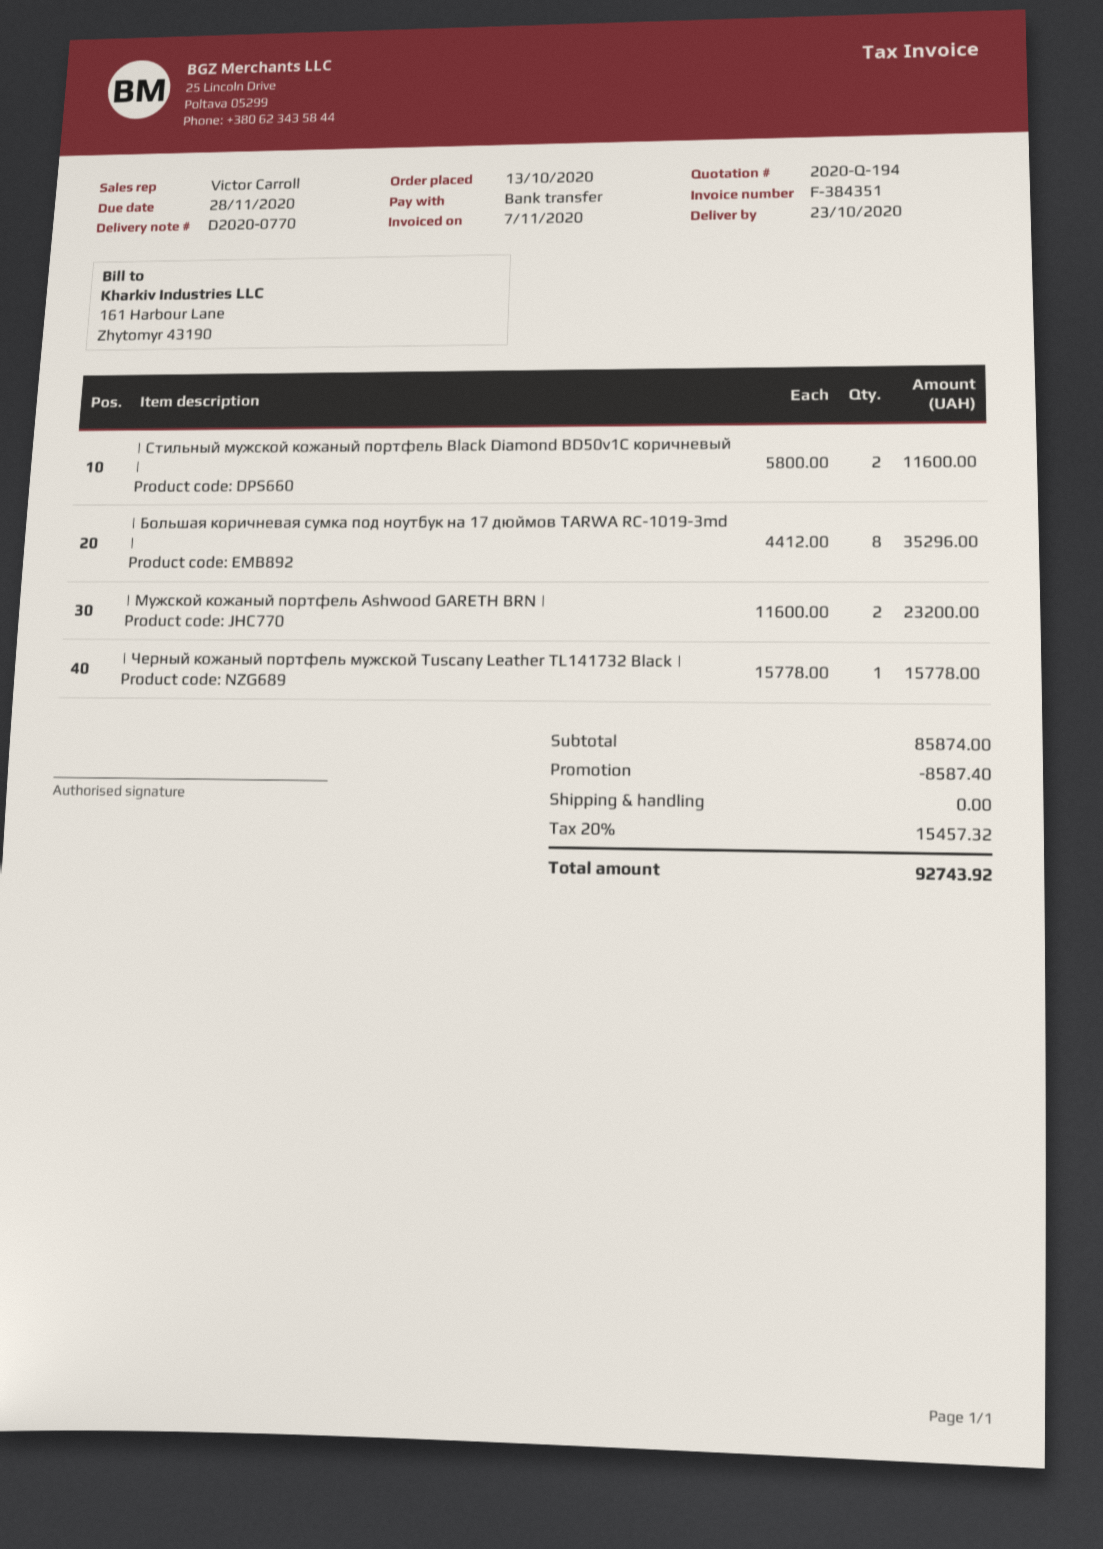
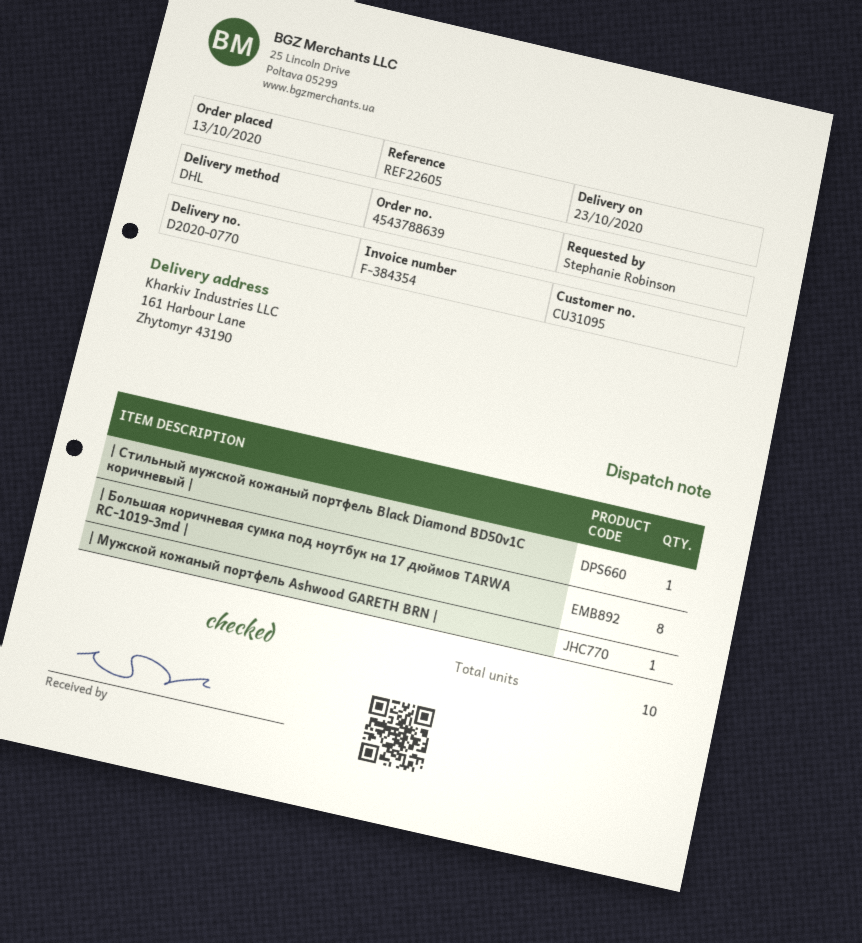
invoice number: F-384351 -> F-384354
| Стильный мужской кожаный портфель Black Diamond BD50v1C коричневый |: 2 -> 1
| Мужской кожаный портфель Ashwood GARETH BRN |: 2 -> 1
| Черный кожаный портфель мужской Tuscany Leather TL141732 Black |: 1 -> none

